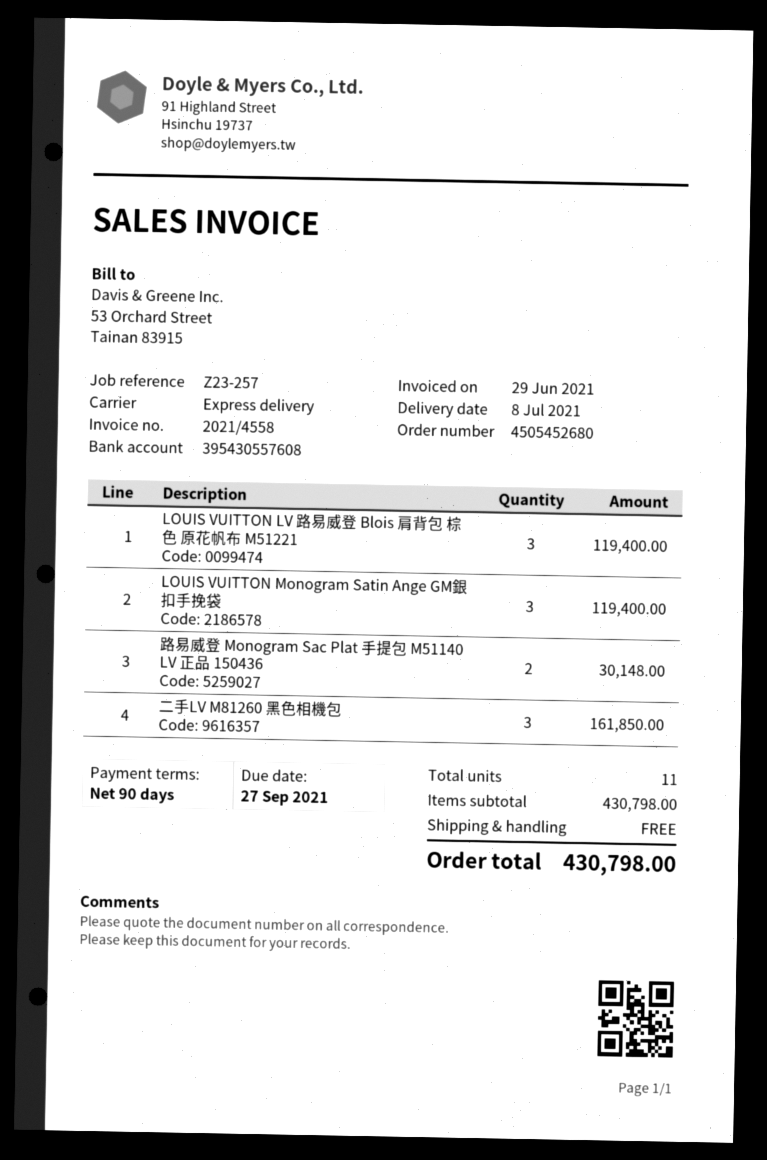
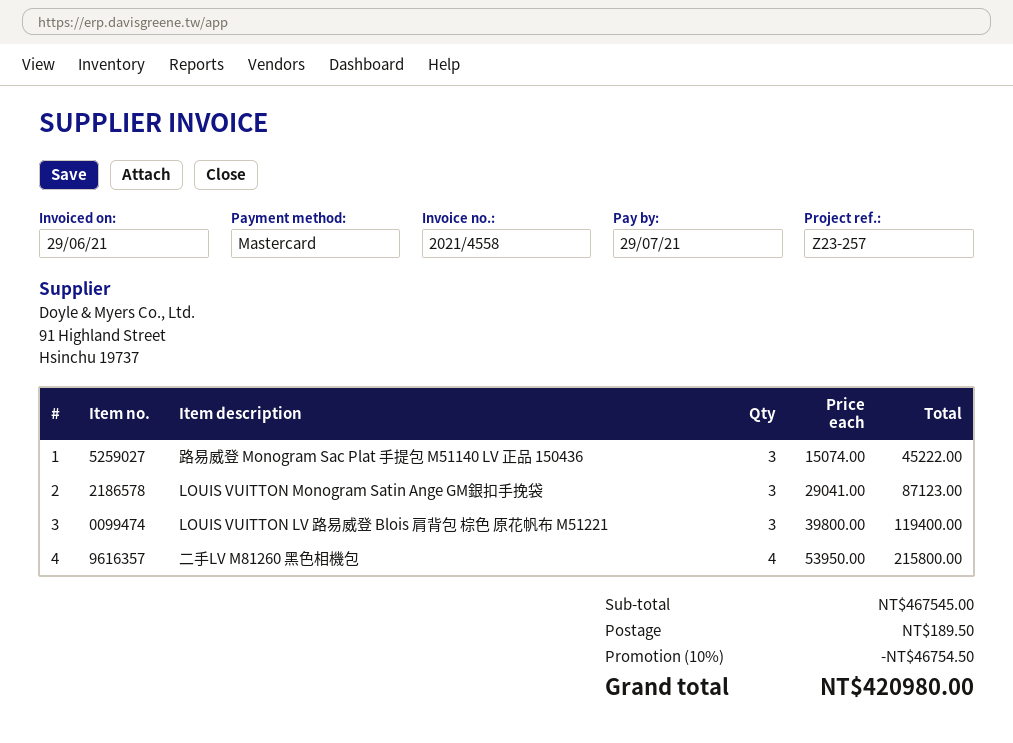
due date: 2021-09-27 -> 2021-07-29
LOUIS VUITTON Monogram Satin Ange GM銀扣手挽袋: 3 for 119400.00 -> 3 for 87123.00
路易威登 Monogram Sac Plat 手提包 M51140 LV 正品 150436: 2 for 30148.00 -> 3 for 45222.00
二手LV M81260 黑色相機包: 3 for 161850.00 -> 4 for 215800.00
subtotal: 430798.00 -> 467545.00
discount: none -> 10% = 46754.50
shipping: 0.00 -> 189.50
total: 430798.00 -> 420980.00

